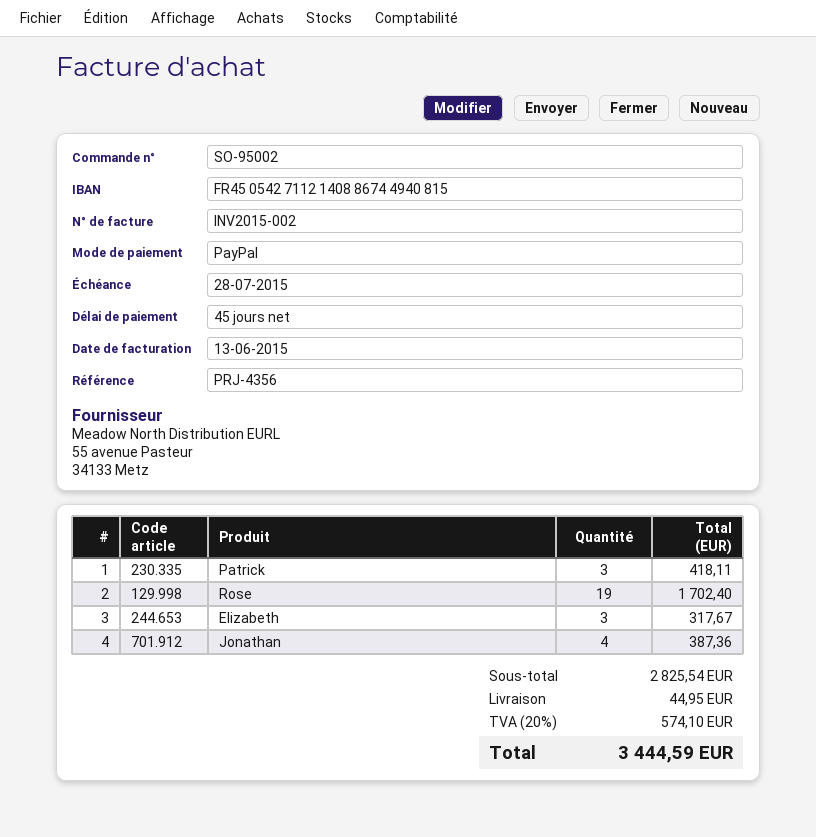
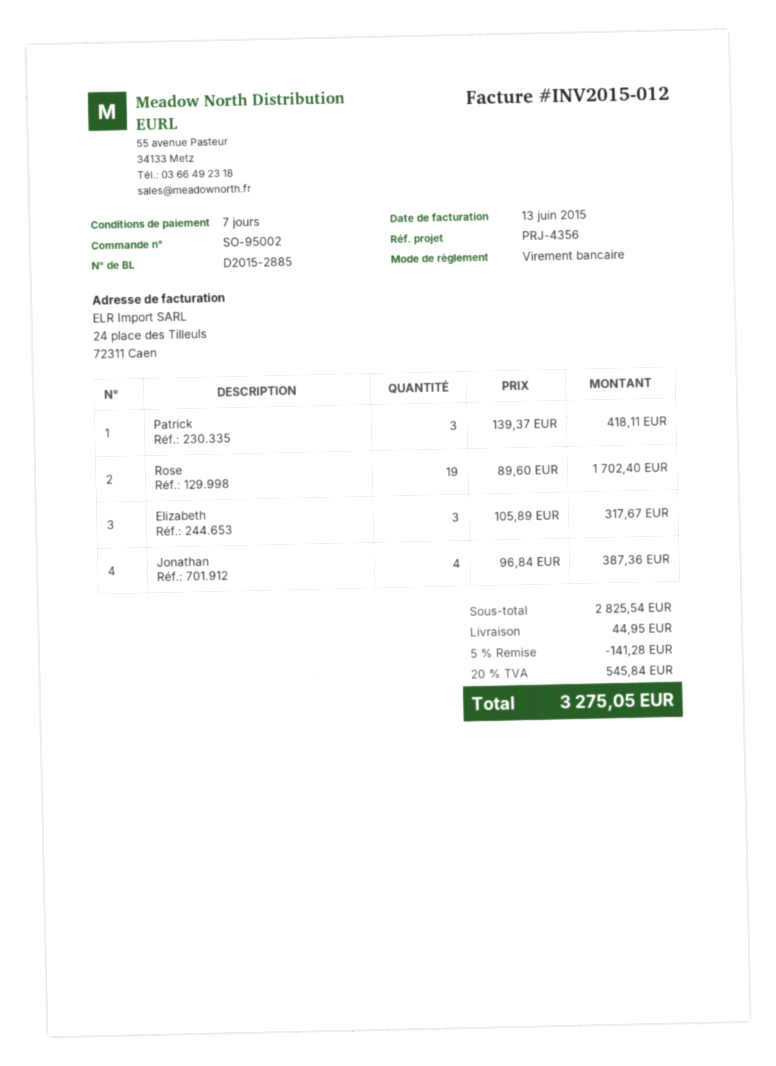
invoice number: INV2015-002 -> INV2015-012
payment terms: 45 days -> 7 days
payment method: PayPal -> bank transfer
discount: none -> 5% = 141.28
tax: 20% = 574.10 -> 20% = 545.84
total: 3444.59 -> 3275.05

